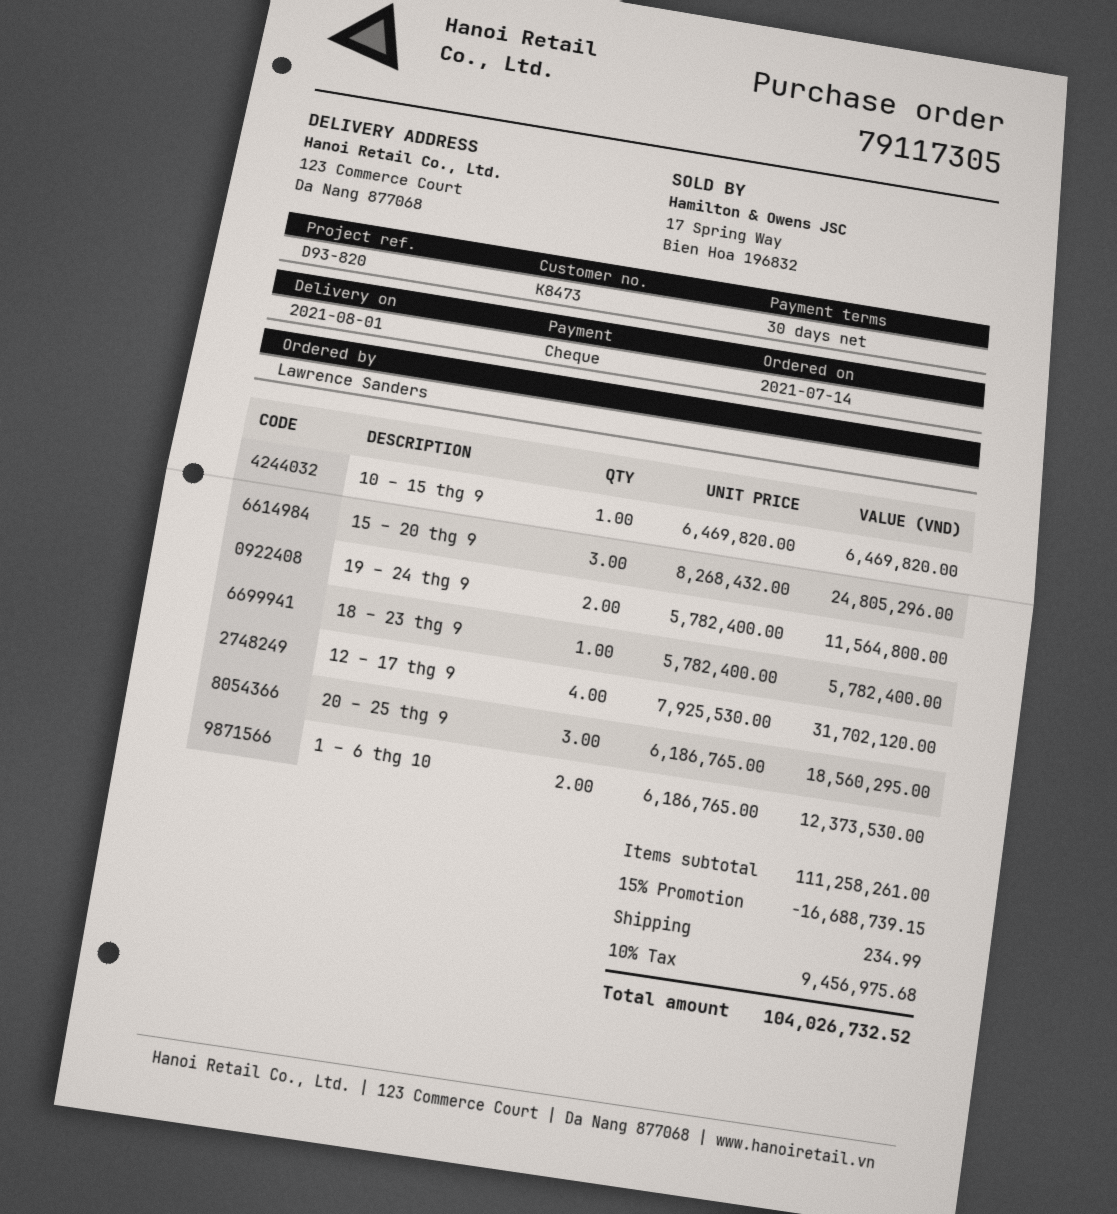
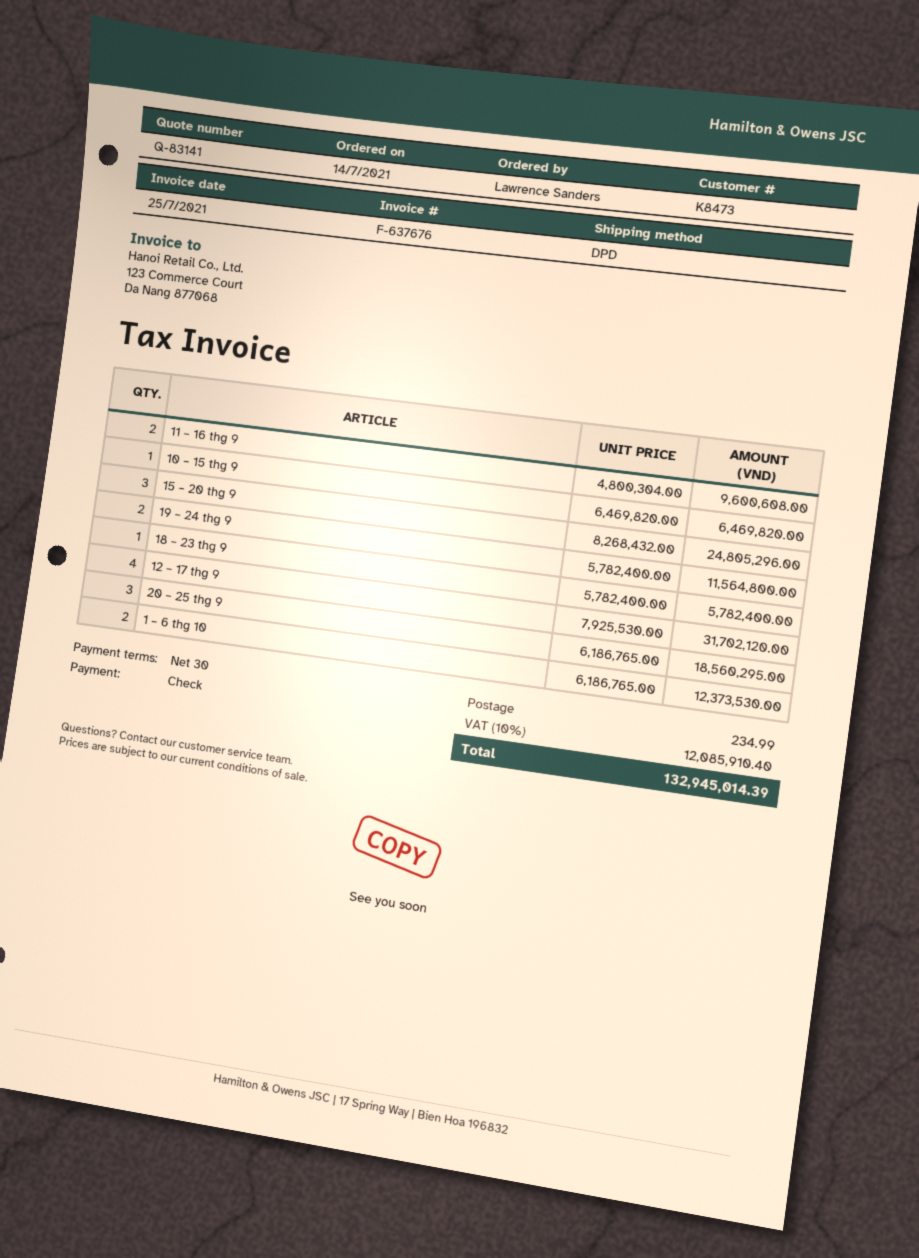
11 – 16 thg 9: none -> 2 x 4800304.00 = 9600608.00
discount: 15% = 16688739.15 -> none
tax: 10% = 9456975.68 -> 10% = 12085910.40
total: 104026732.52 -> 132945014.39

